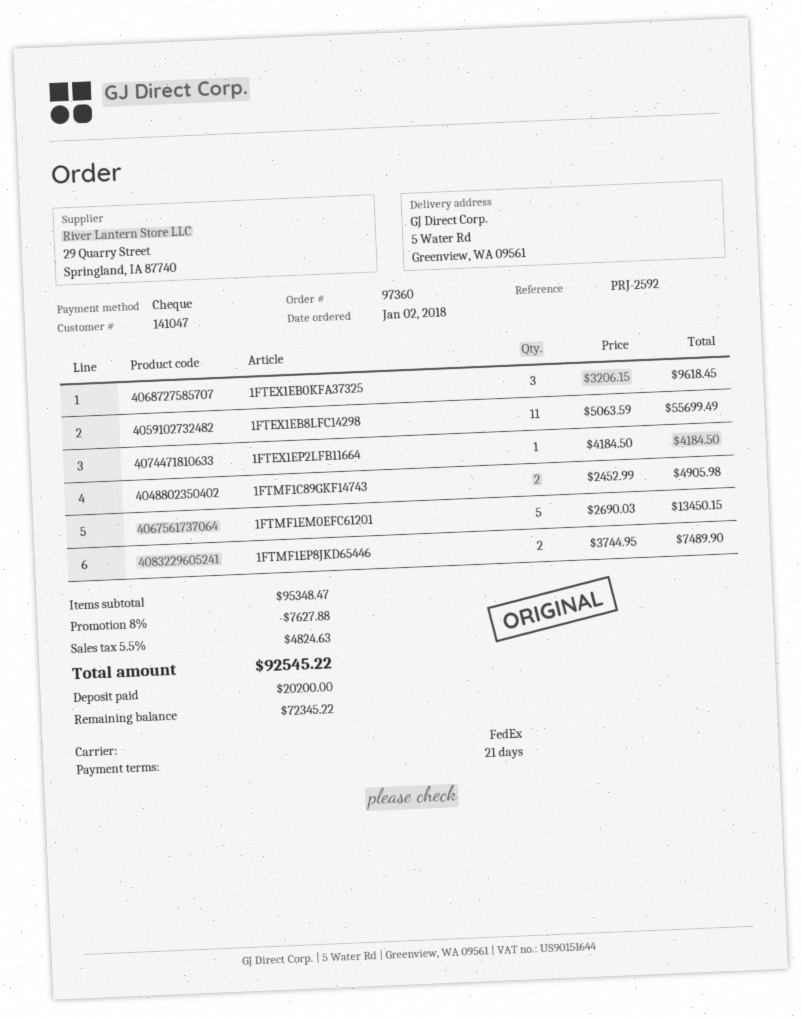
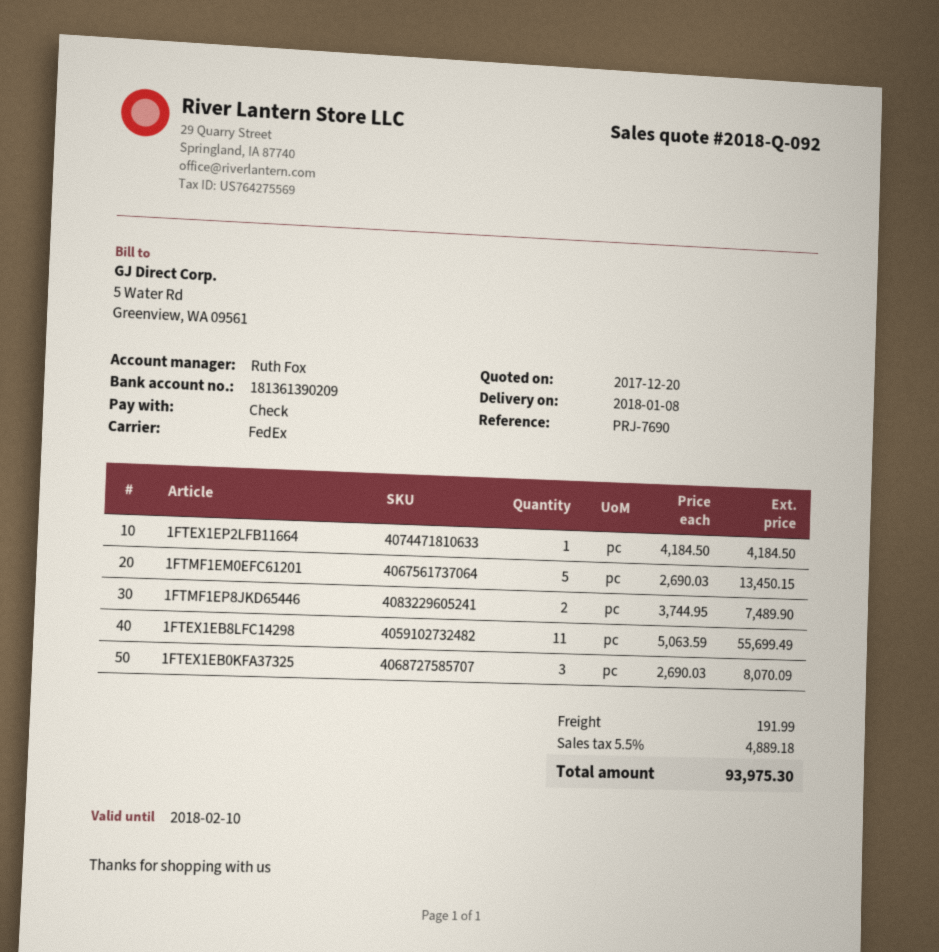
reference: PRJ-2592 -> PRJ-7690
1FTEX1EB0KFA37325: 3 x 3206.15 = 9618.45 -> 3 x 2690.03 = 8070.09
1FTMF1C89GKF14743: 2 x 2452.99 = 4905.98 -> none
discount: 8% = 7627.88 -> none
shipping: none -> 191.99
tax: 5.5% = 4824.63 -> 5.5% = 4889.18
total: 92545.22 -> 93975.30

